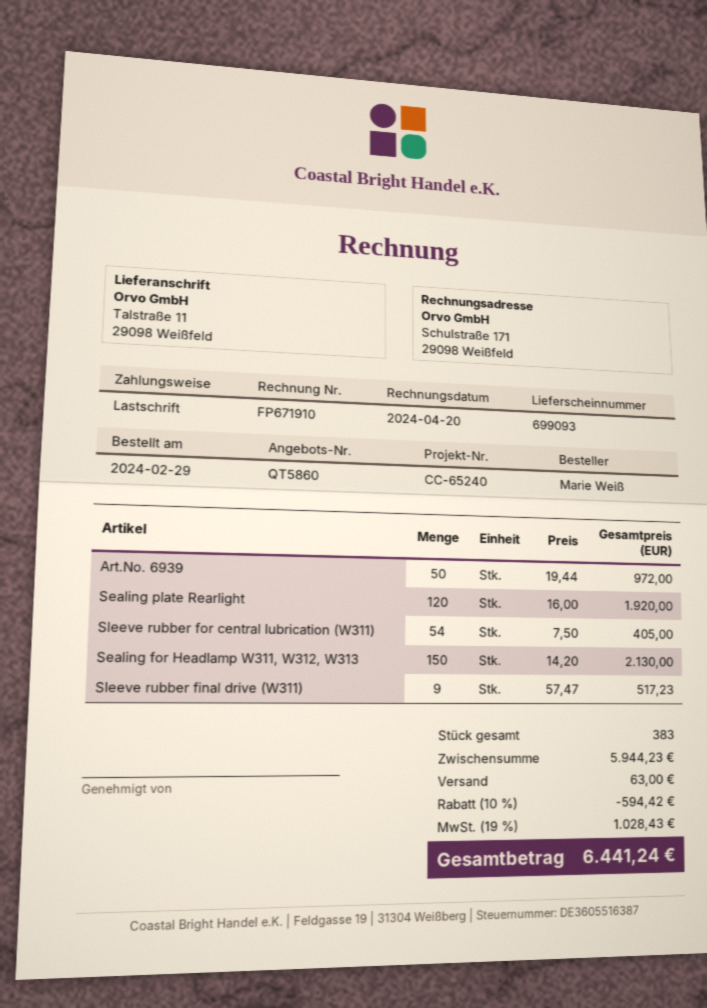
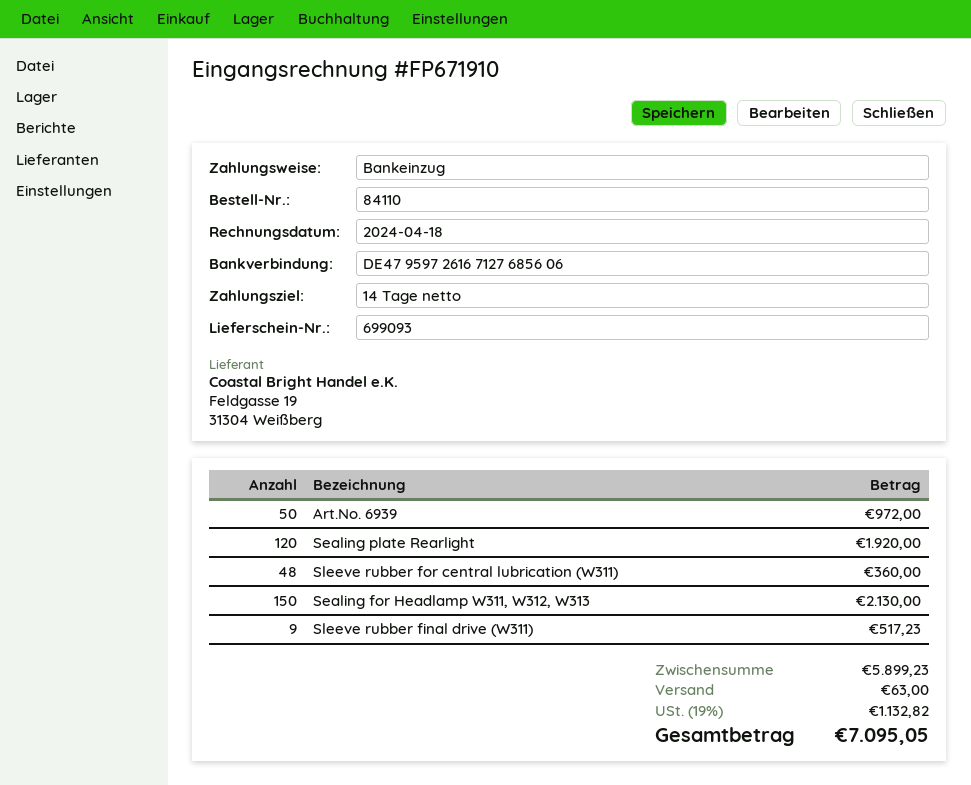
invoice date: 2024-04-20 -> 2024-04-18
Sleeve rubber for central lubrication (W311): 54 for 405.00 -> 48 for 360.00
subtotal: 5944.23 -> 5899.23
discount: 10% = 594.42 -> none
tax: 19% = 1028.43 -> 19% = 1132.82
total: 6441.24 -> 7095.05

